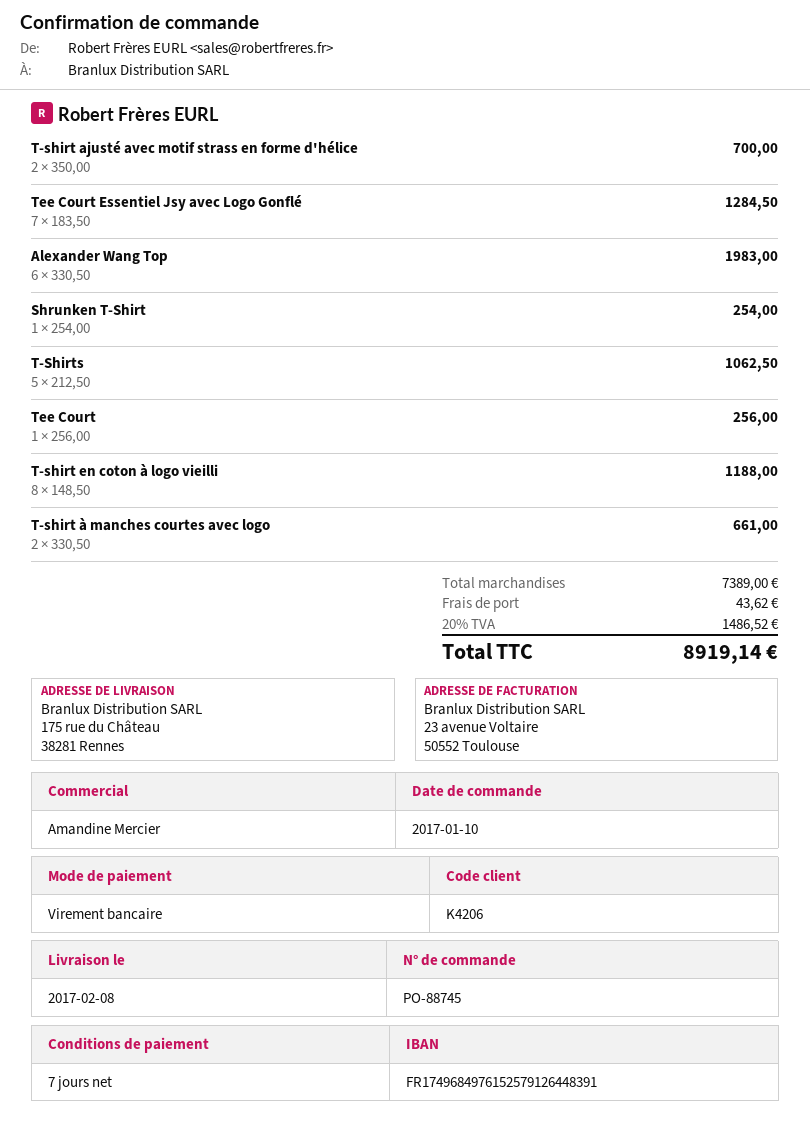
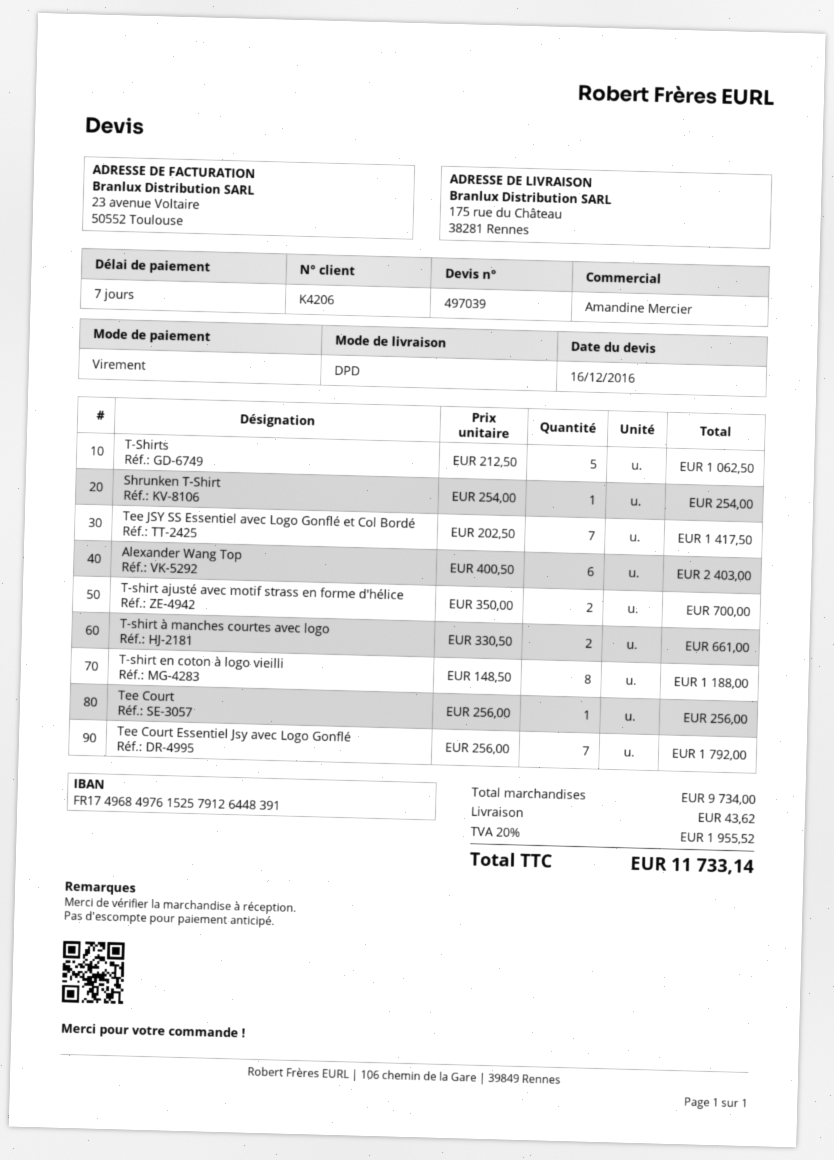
Tee Court Essentiel Jsy avec Logo Gonflé: 7 x 183.50 = 1284.50 -> 7 x 256.00 = 1792.00
Alexander Wang Top: 6 x 330.50 = 1983.00 -> 6 x 400.50 = 2403.00
Tee JSY SS Essentiel avec Logo Gonflé et Col Bordé: none -> 7 x 202.50 = 1417.50
subtotal: 7389.00 -> 9734.00
tax: 20% = 1486.52 -> 20% = 1955.52
total: 8919.14 -> 11733.14

